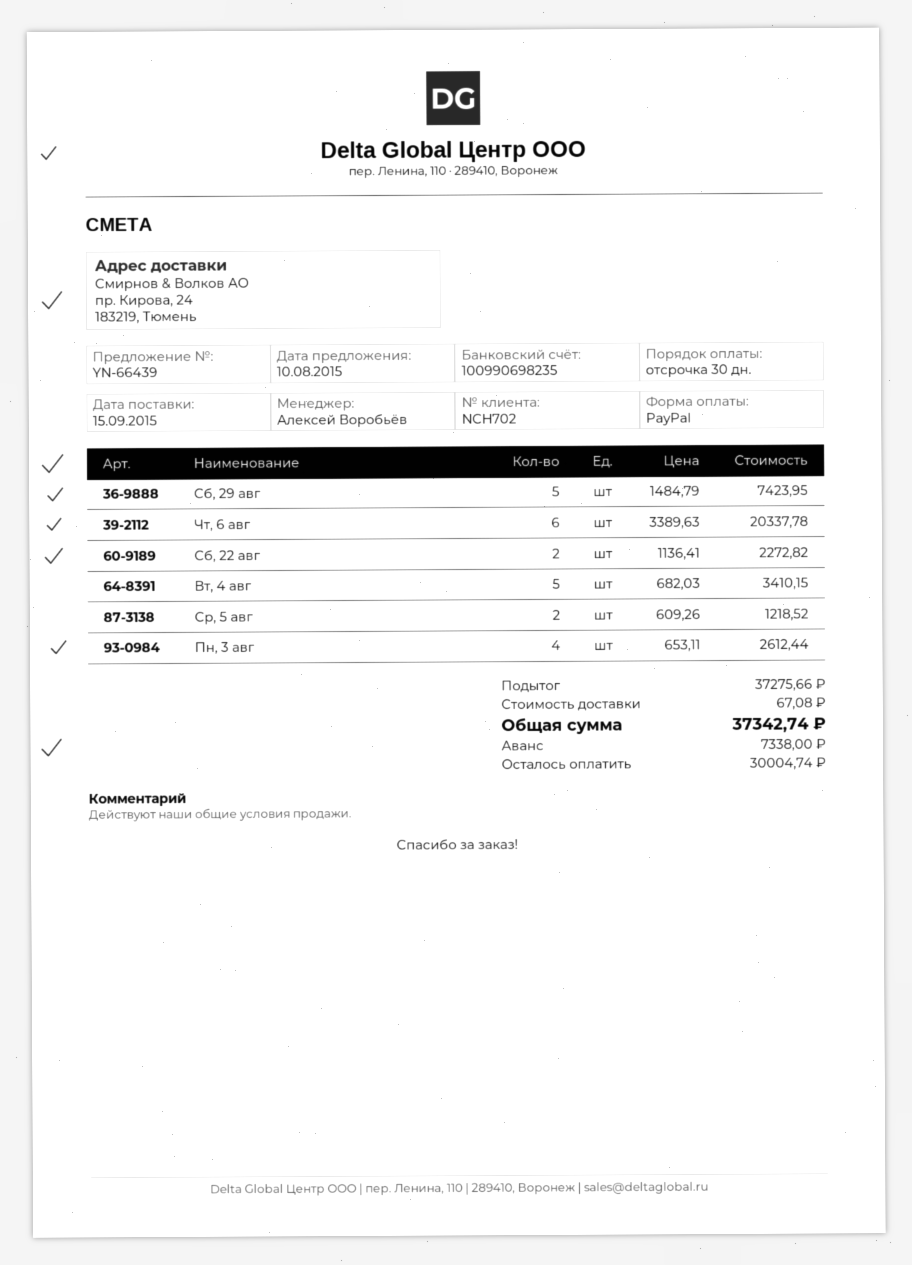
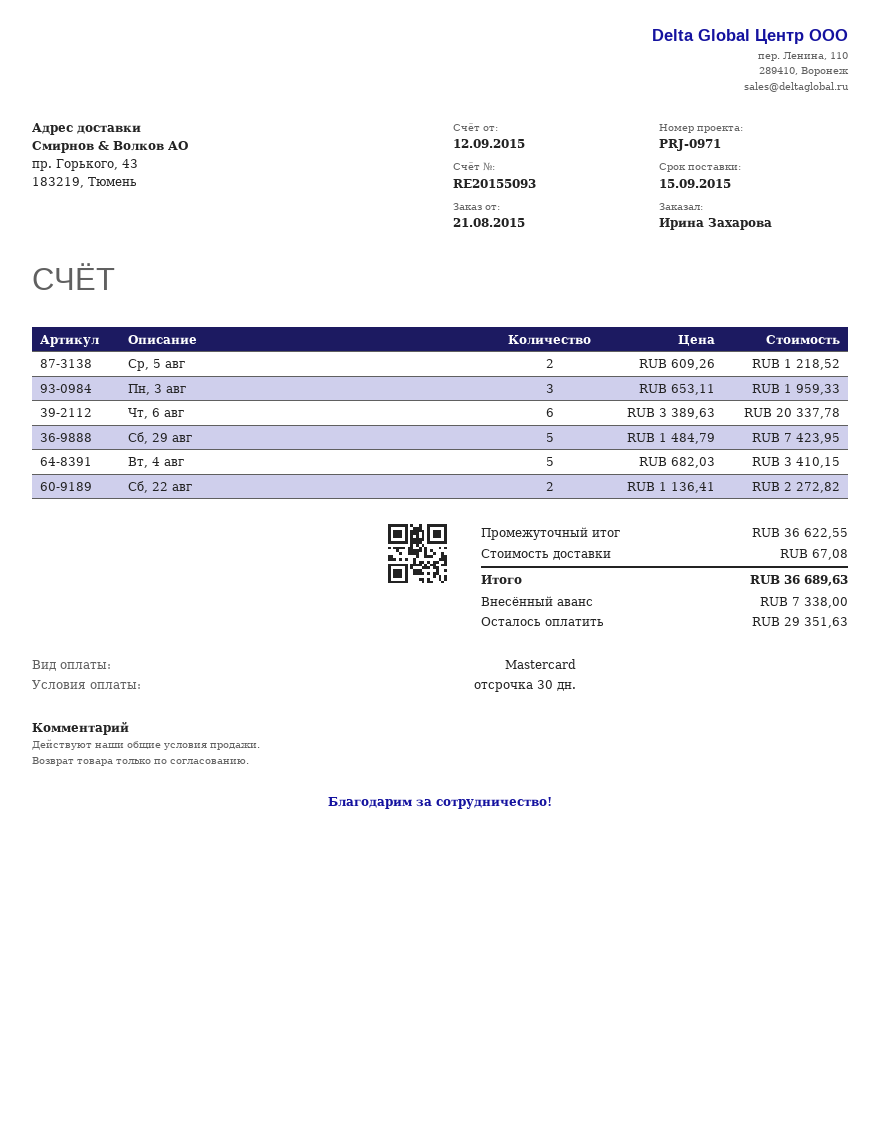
payment method: PayPal -> Mastercard
ship to: пр. Кирова, 24, 183219, Тюмень -> пр. Горького, 43, 183219, Тюмень
Пн, 3 авг: 4 x 653.11 = 2612.44 -> 3 x 653.11 = 1959.33
subtotal: 37275.66 -> 36622.55
total: 37342.74 -> 36689.63
balance: 30004.74 -> 29351.63

